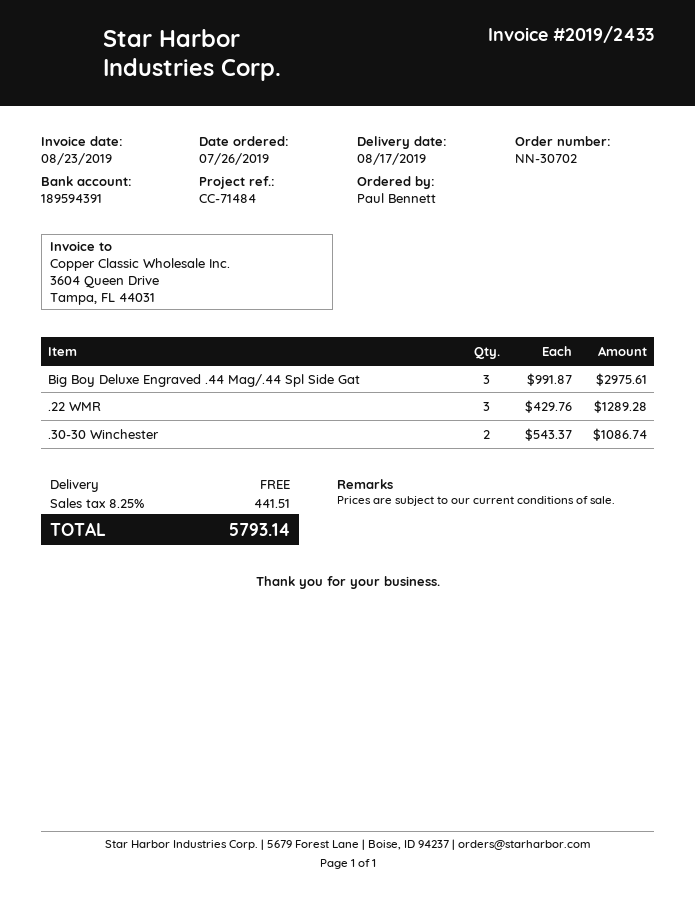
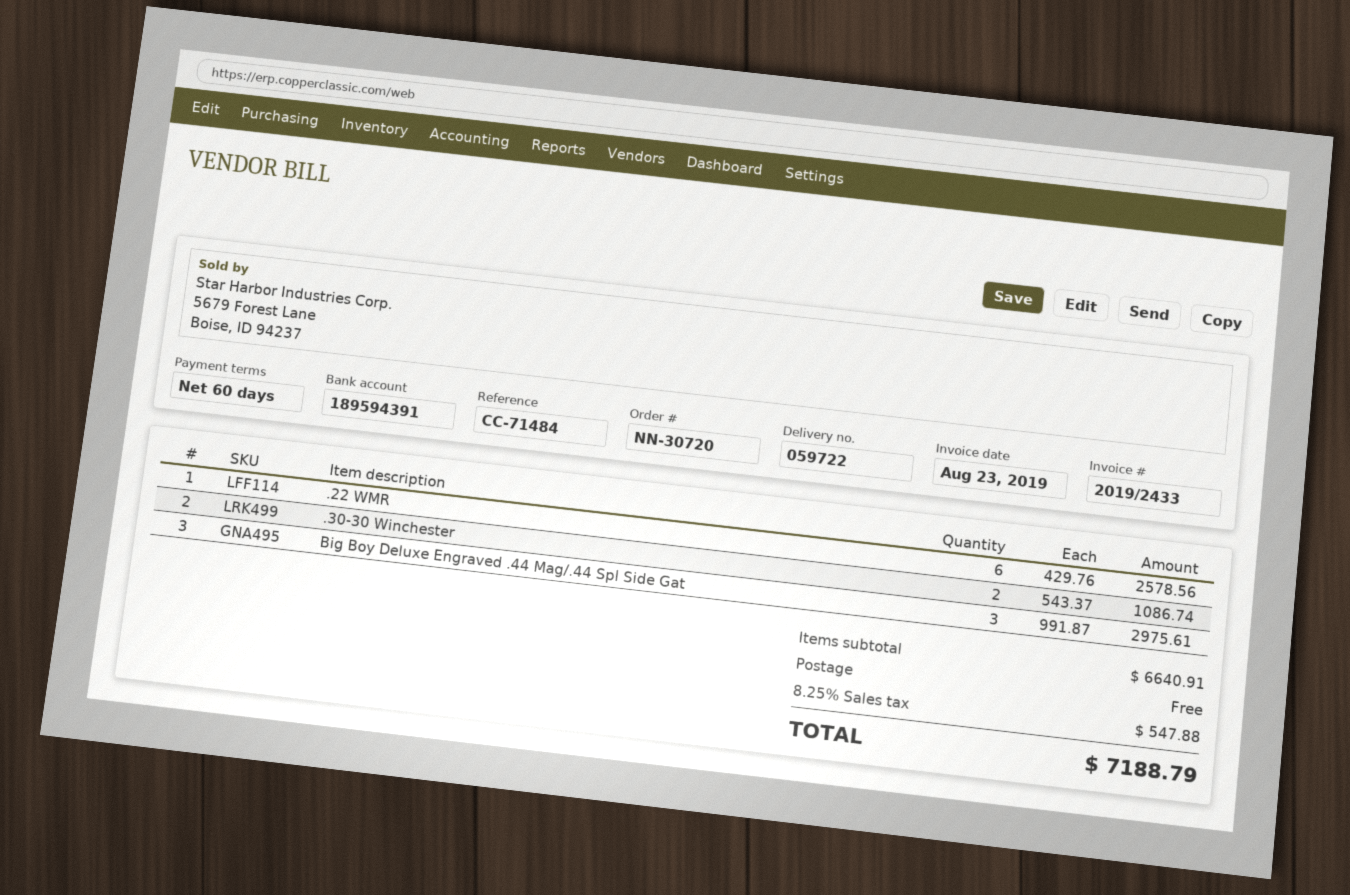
order number: NN-30702 -> NN-30720
.22 WMR: 3 x 429.76 = 1289.28 -> 6 x 429.76 = 2578.56
tax: 8.25% = 441.51 -> 8.25% = 547.88
total: 5793.14 -> 7188.79

